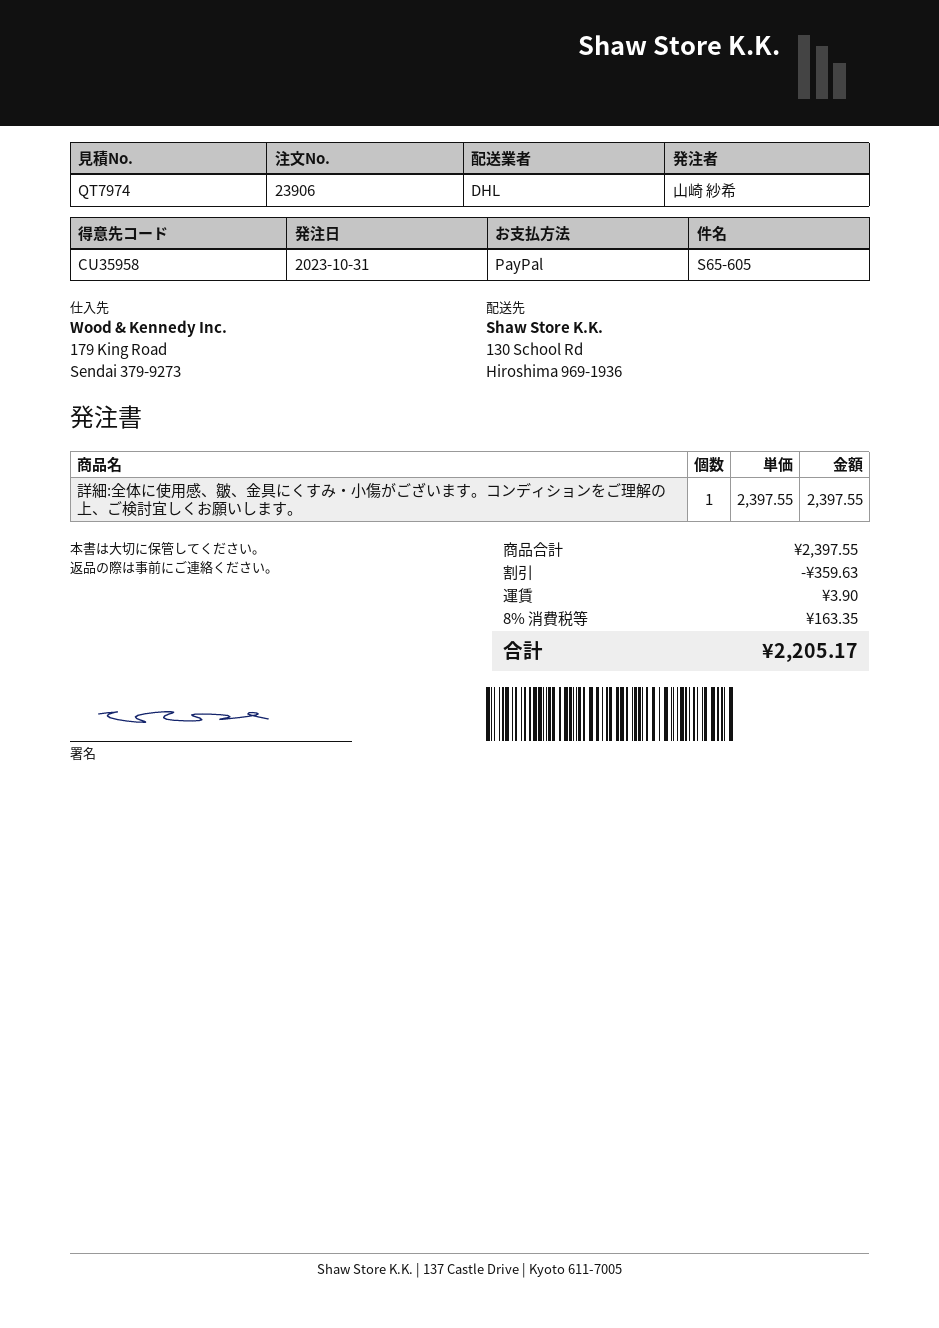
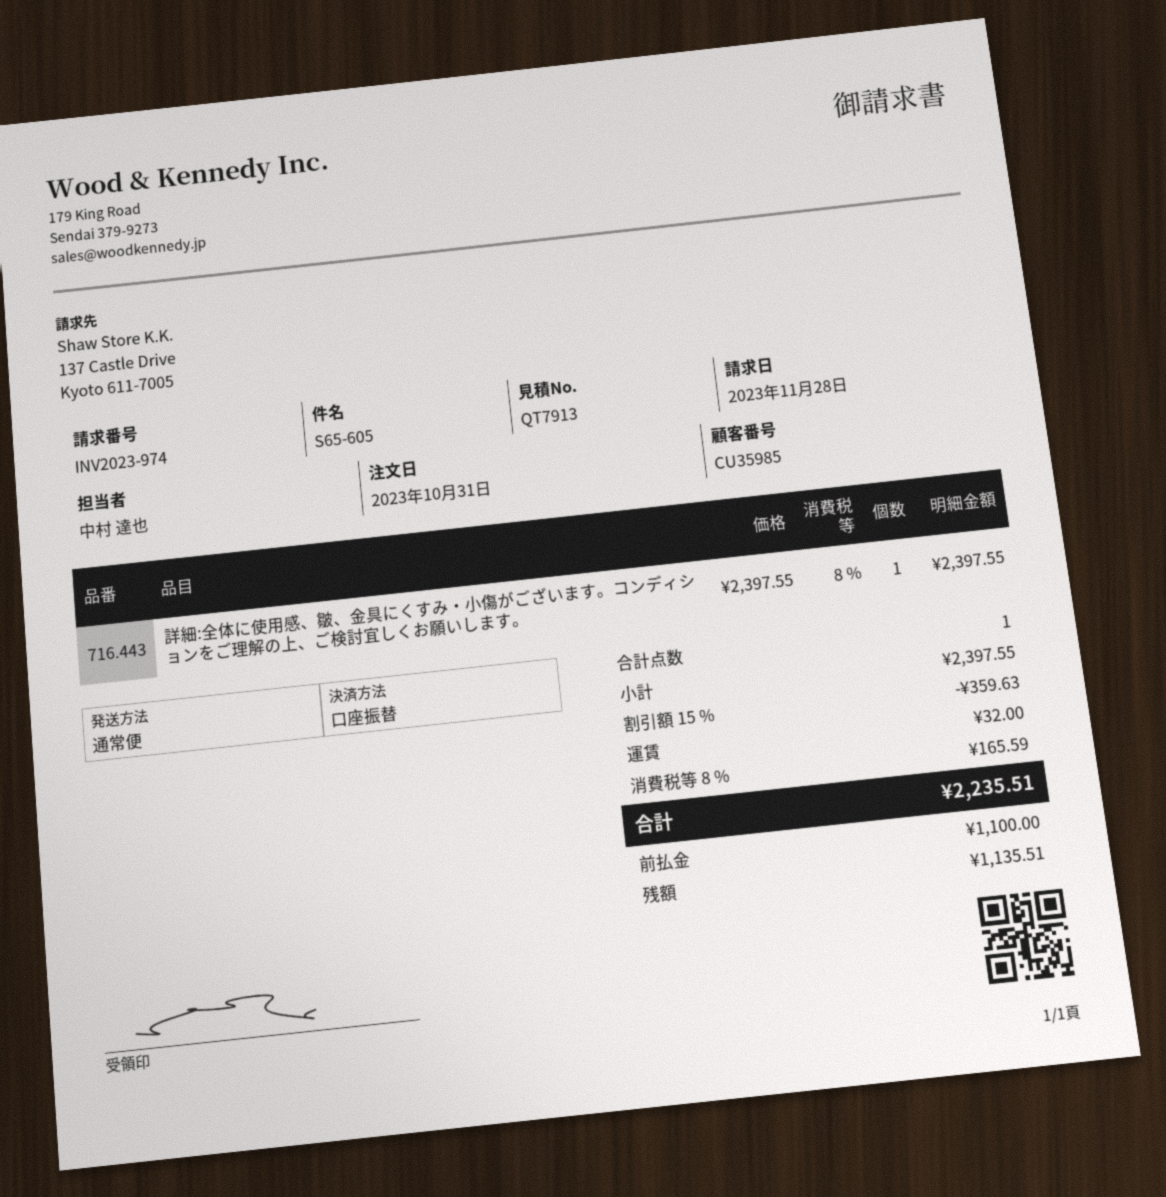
quote number: QT7974 -> QT7913
customer number: CU35958 -> CU35985
payment method: PayPal -> direct debit
shipping method: DHL -> standard
shipping: 3.90 -> 32.00
tax: 8% = 163.35 -> 8% = 165.59
total: 2205.17 -> 2235.51

